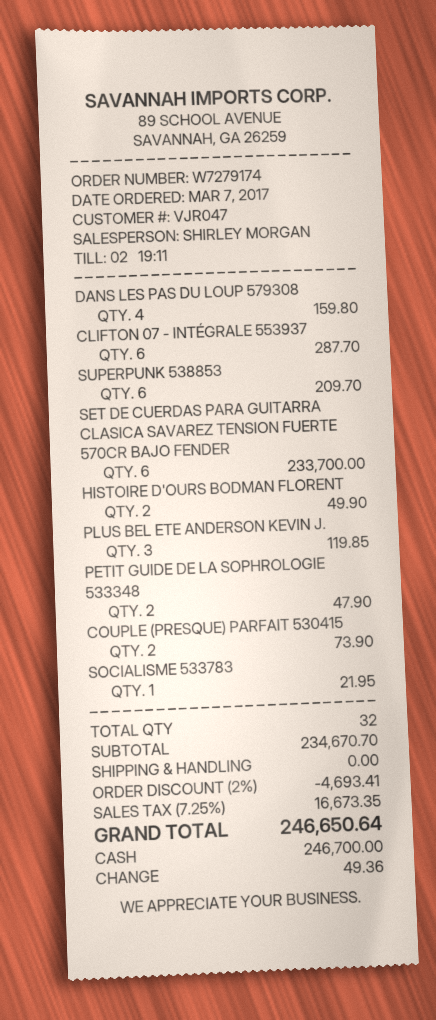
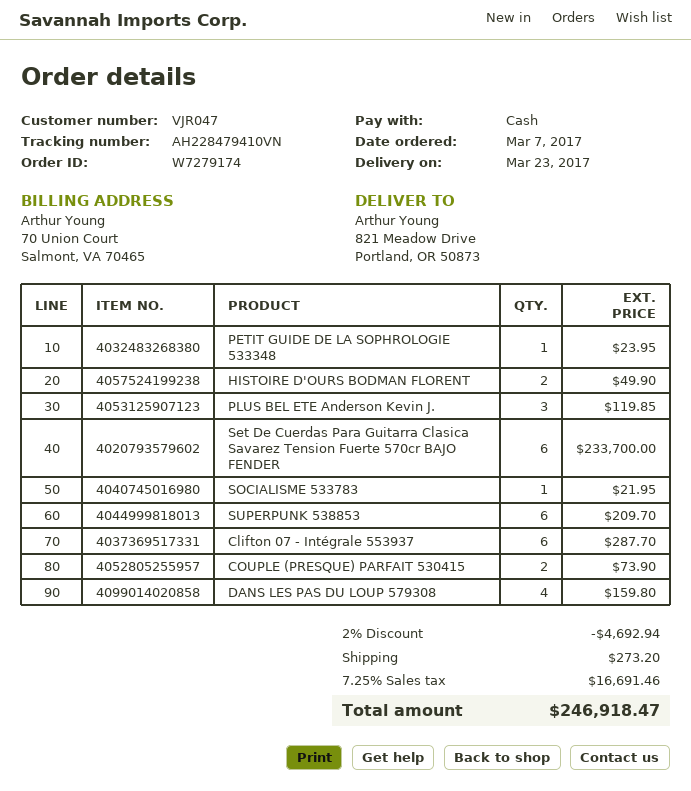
PETIT GUIDE DE LA SOPHROLOGIE 533348: 2 for 47.90 -> 1 for 23.95
discount: 2% = 4693.41 -> 2% = 4692.94
shipping: 0.00 -> 273.20
tax: 7.25% = 16673.35 -> 7.25% = 16691.46
total: 246650.64 -> 246918.47

